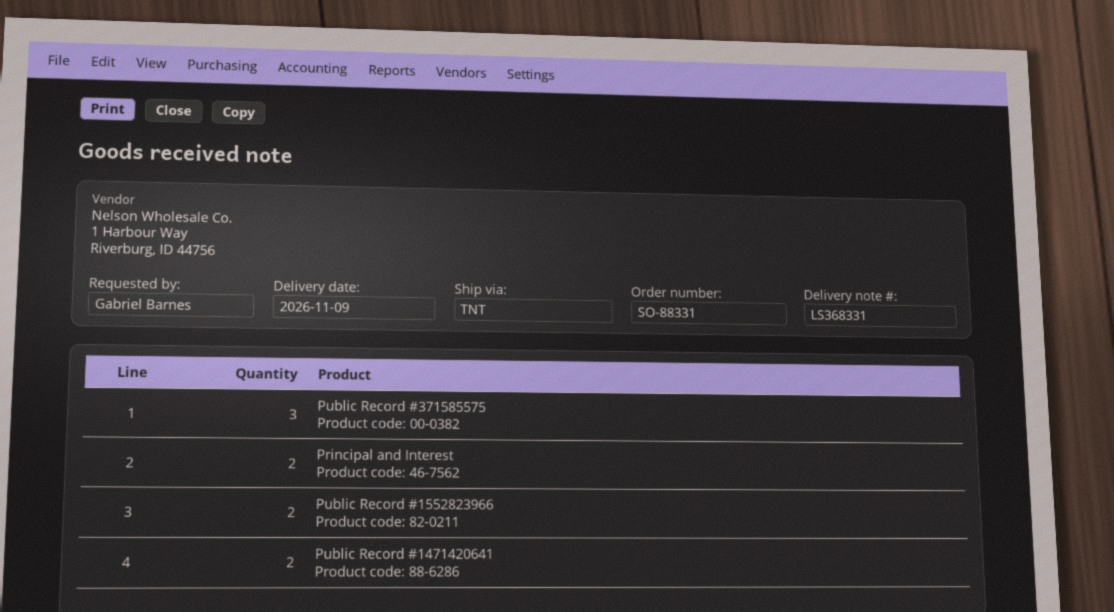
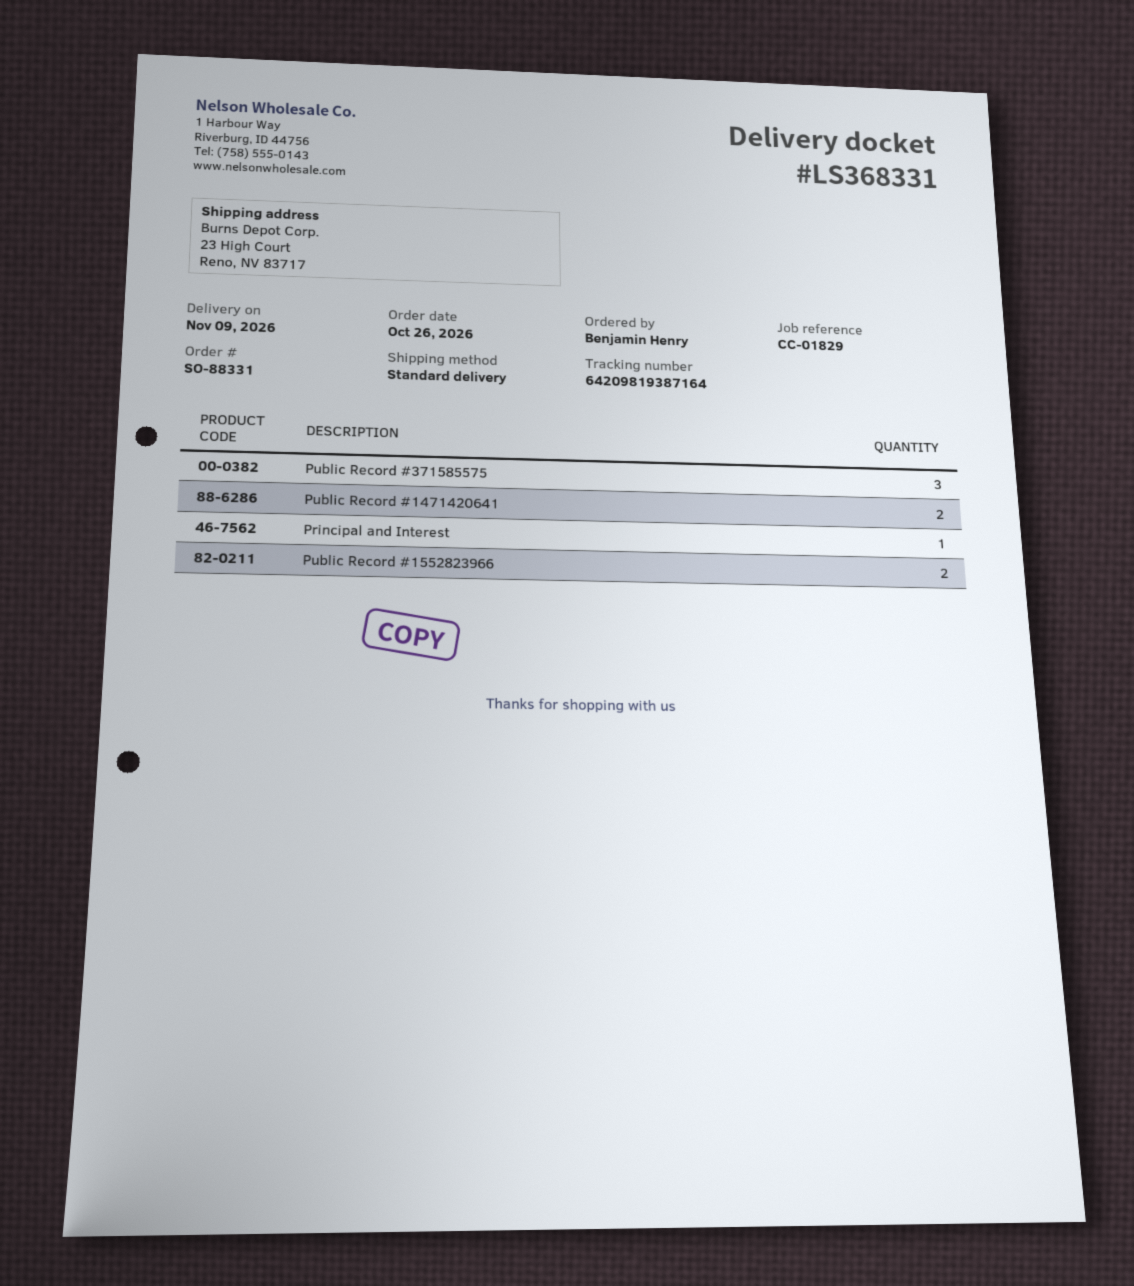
ordered by: Gabriel Barnes -> Benjamin Henry
shipping method: TNT -> standard
Principal and Interest: 2 -> 1

